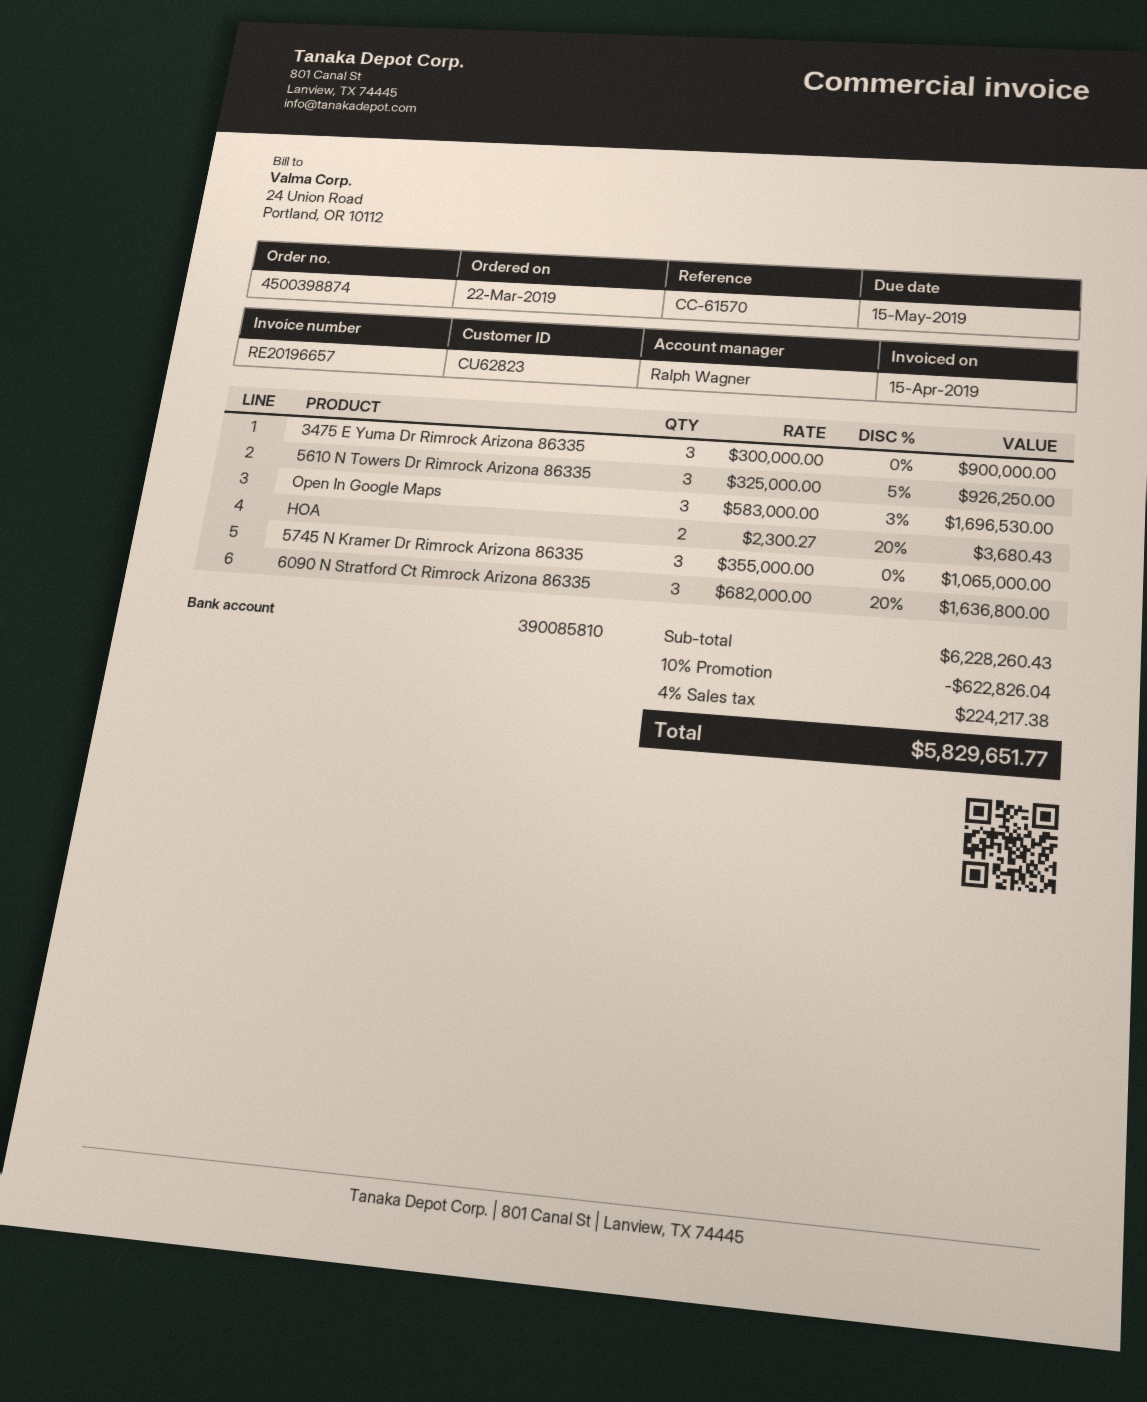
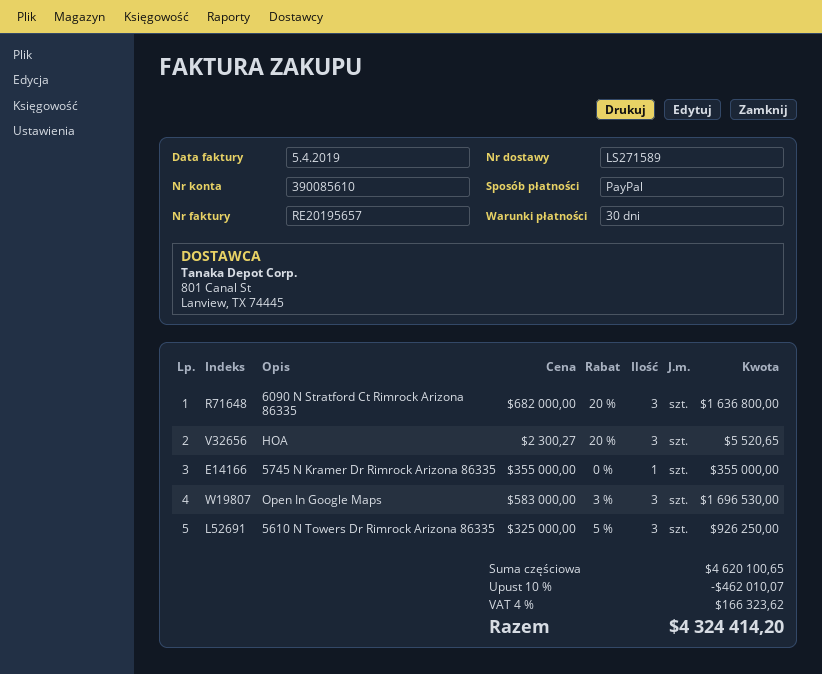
invoice number: RE20196657 -> RE20195657
invoice date: 2019-04-15 -> 2019-04-05
bank account: 390085810 -> 390085610
3475 E Yuma Dr Rimrock Arizona 86335: 3 x 300000.00 = 900000.00 -> none
HOA: 2 x 2300.27 - 20% = 3680.43 -> 3 x 2300.27 - 20% = 5520.65
5745 N Kramer Dr Rimrock Arizona 86335: 3 x 355000.00 = 1065000.00 -> 1 x 355000.00 = 355000.00
subtotal: 6228260.43 -> 4620100.65
discount: 10% = 622826.04 -> 10% = 462010.07
tax: 4% = 224217.38 -> 4% = 166323.62
total: 5829651.77 -> 4324414.20

